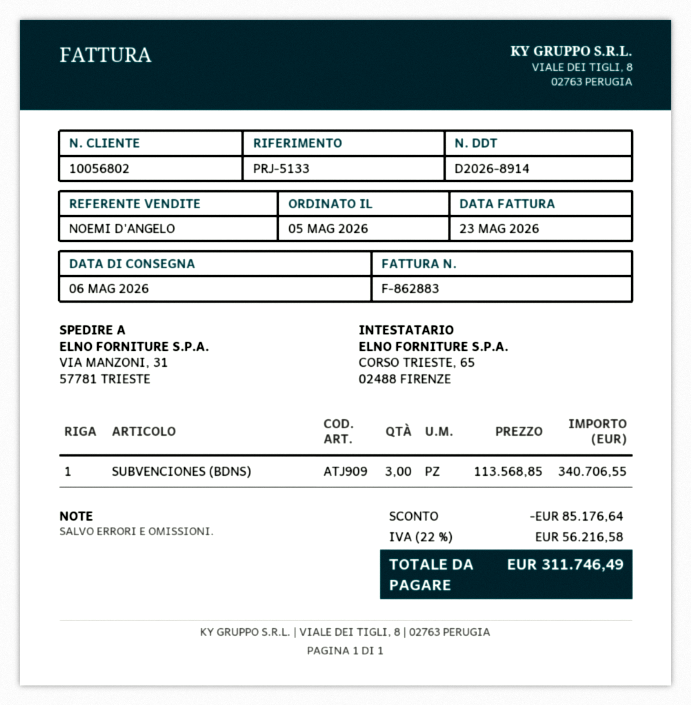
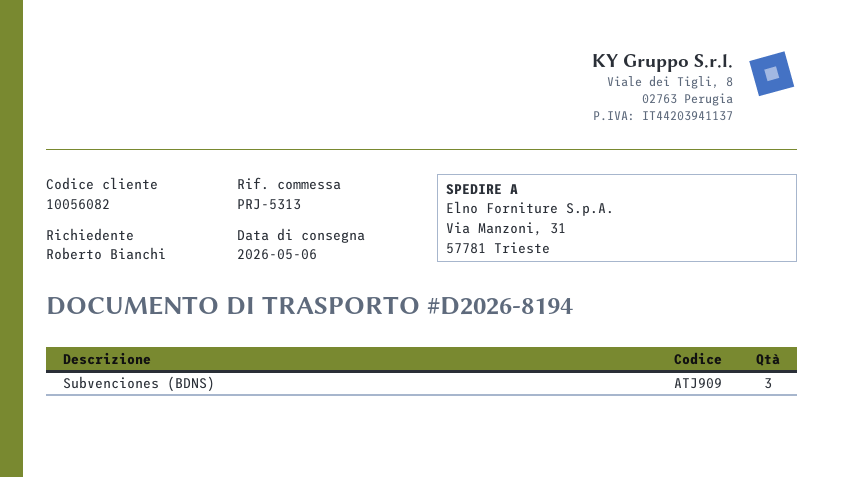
delivery note number: D2026-8914 -> D2026-8194
customer number: 10056802 -> 10056082
reference: PRJ-5133 -> PRJ-5313

